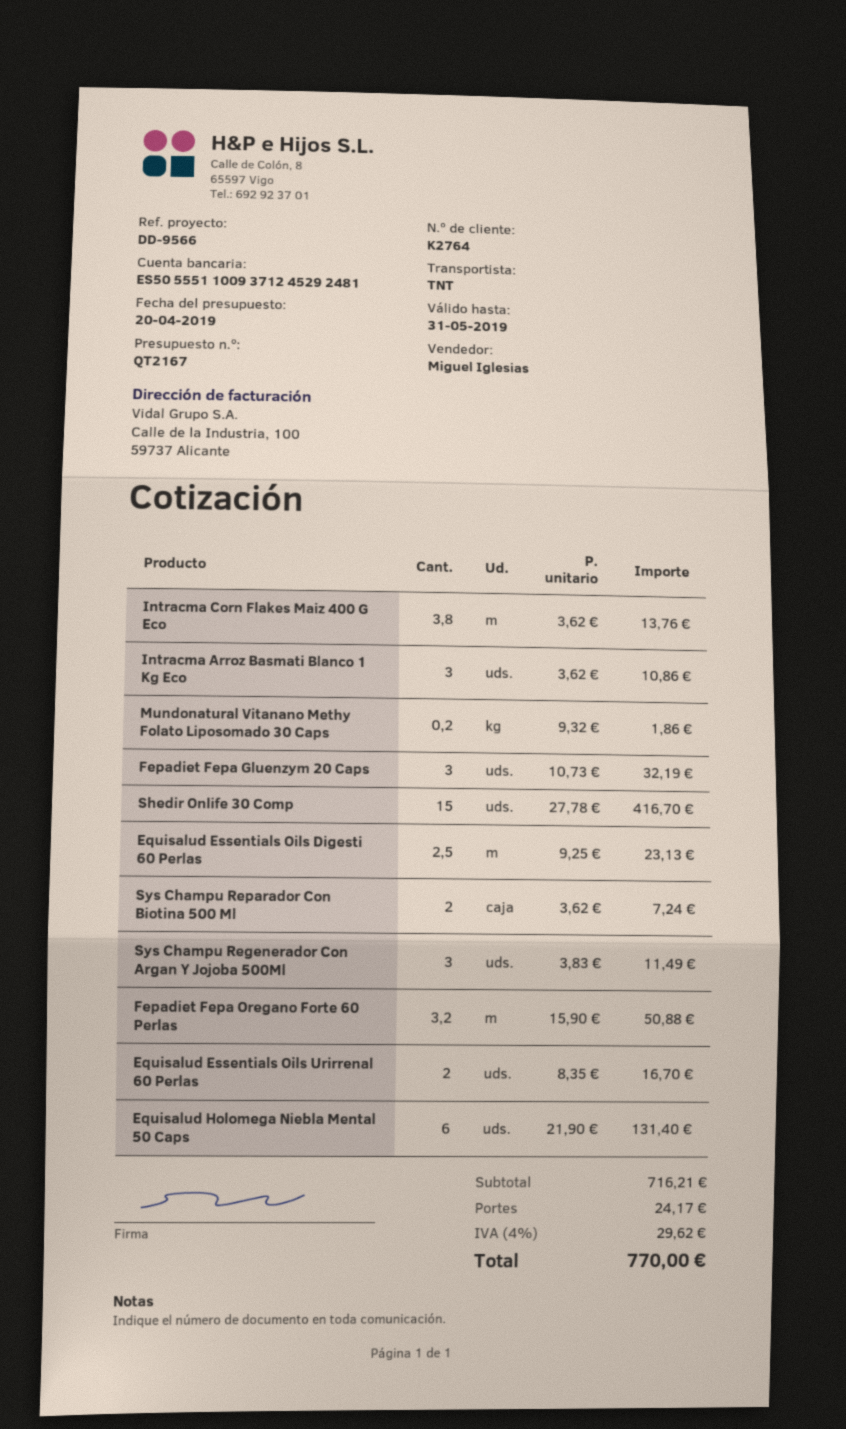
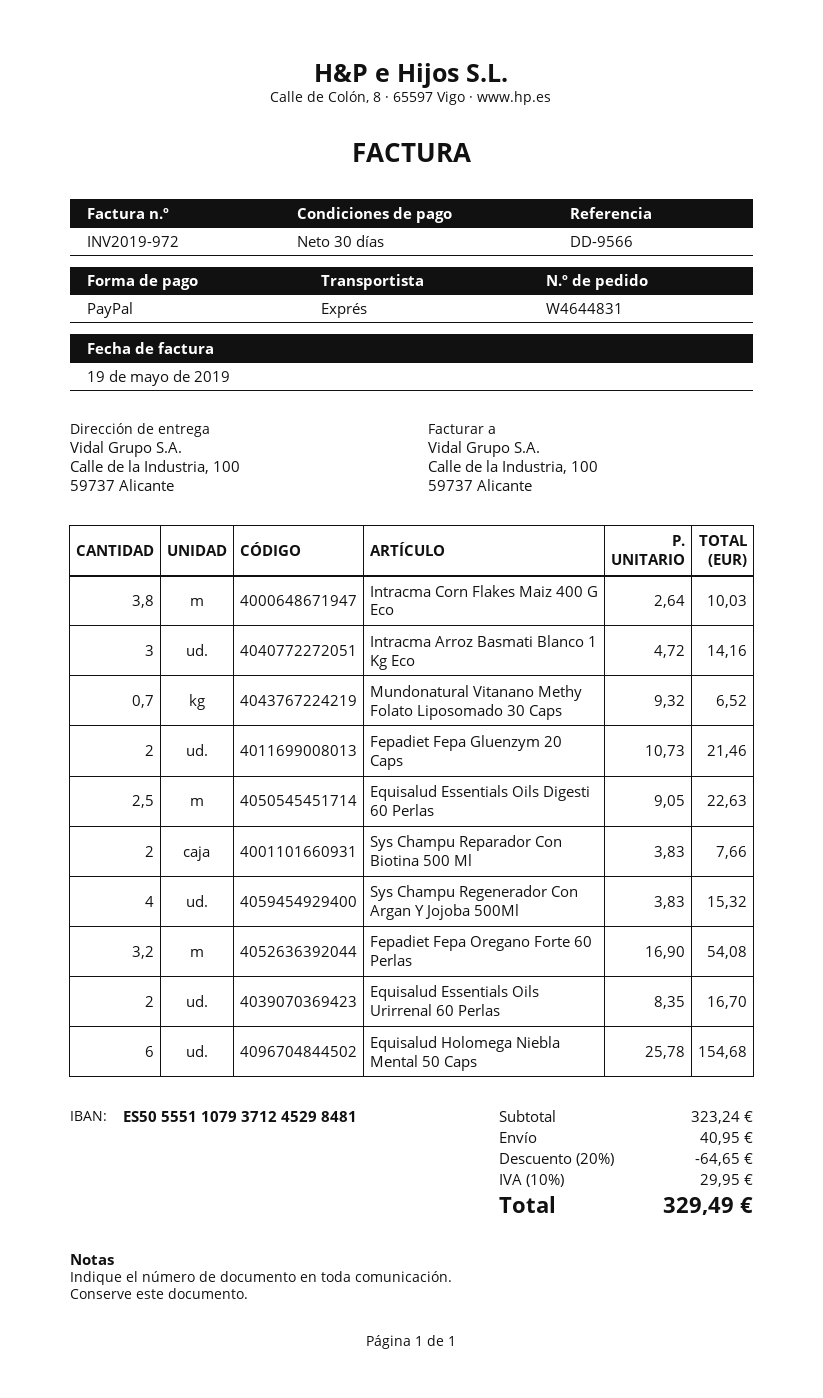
bank account: ES5055511009371245292481 -> ES5055511079371245298481
shipping method: TNT -> express
Intracma Corn Flakes Maiz 400 G Eco: 3.8 x 3.62 = 13.76 -> 3.8 x 2.64 = 10.03
Intracma Arroz Basmati Blanco 1 Kg Eco: 3 x 3.62 = 10.86 -> 3 x 4.72 = 14.16
Mundonatural Vitanano Methy Folato Liposomado 30 Caps: 0.2 x 9.32 = 1.86 -> 0.7 x 9.32 = 6.52
Fepadiet Fepa Gluenzym 20 Caps: 3 x 10.73 = 32.19 -> 2 x 10.73 = 21.46
Shedir Onlife 30 Comp: 15 x 27.78 = 416.70 -> none
Equisalud Essentials Oils Digesti 60 Perlas: 2.5 x 9.25 = 23.13 -> 2.5 x 9.05 = 22.63
Sys Champu Reparador Con Biotina 500 Ml: 2 x 3.62 = 7.24 -> 2 x 3.83 = 7.66
Sys Champu Regenerador Con Argan Y Jojoba 500Ml: 3 x 3.83 = 11.49 -> 4 x 3.83 = 15.32
Fepadiet Fepa Oregano Forte 60 Perlas: 3.2 x 15.90 = 50.88 -> 3.2 x 16.90 = 54.08
Equisalud Holomega Niebla Mental 50 Caps: 6 x 21.90 = 131.40 -> 6 x 25.78 = 154.68
subtotal: 716.21 -> 323.24
discount: none -> 20% = 64.65
shipping: 24.17 -> 40.95
tax: 4% = 29.62 -> 10% = 29.95
total: 770.00 -> 329.49

